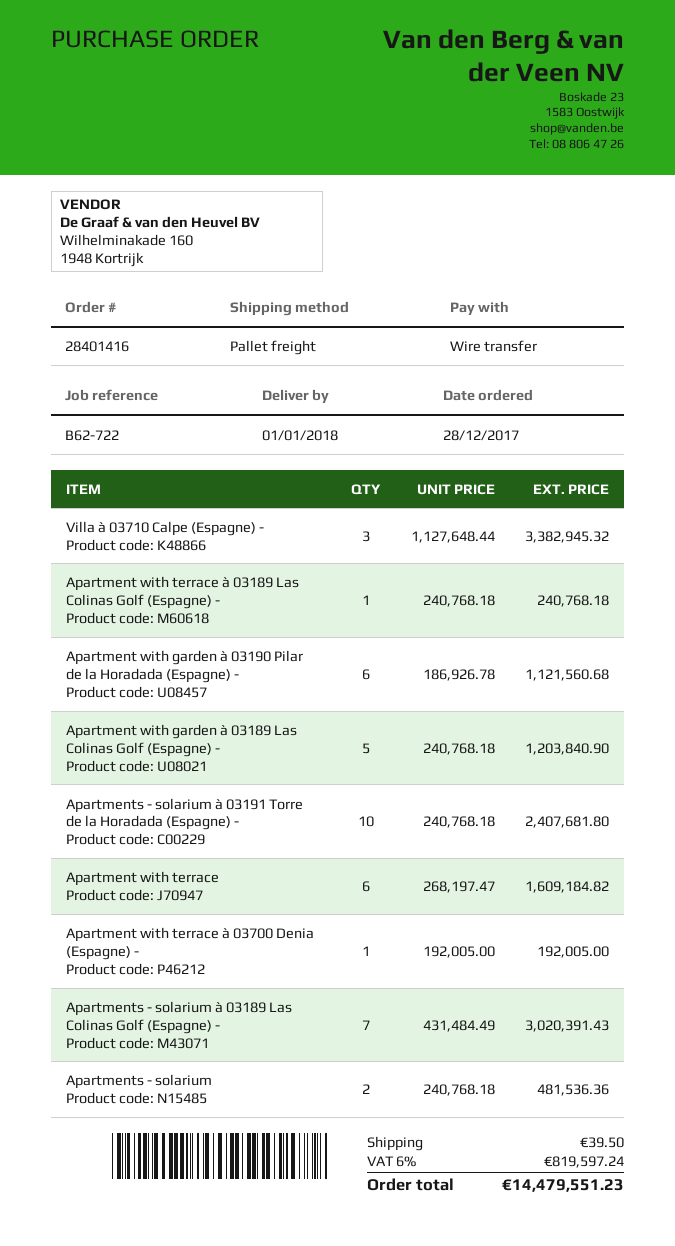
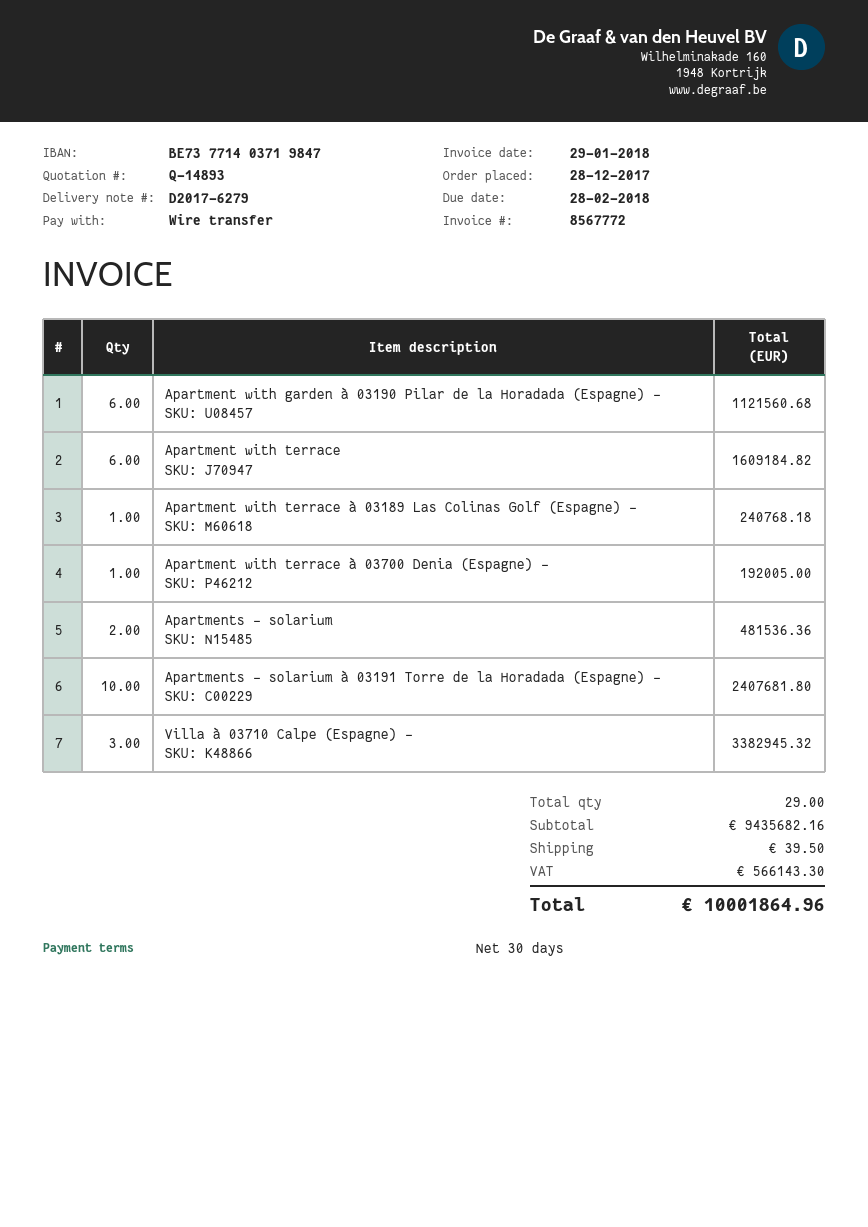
Apartment with garden à 03189 Las Colinas Golf (Espagne) -: 5 for 1203840.90 -> none
Apartments - solarium à 03189 Las Colinas Golf (Espagne) -: 7 for 3020391.43 -> none
tax: 819597.24 -> 566143.30
total: 14479551.23 -> 10001864.96

